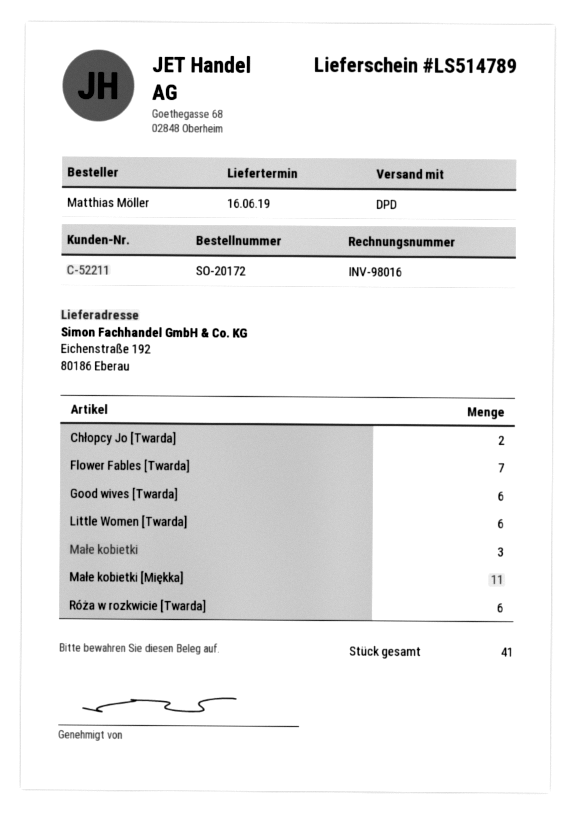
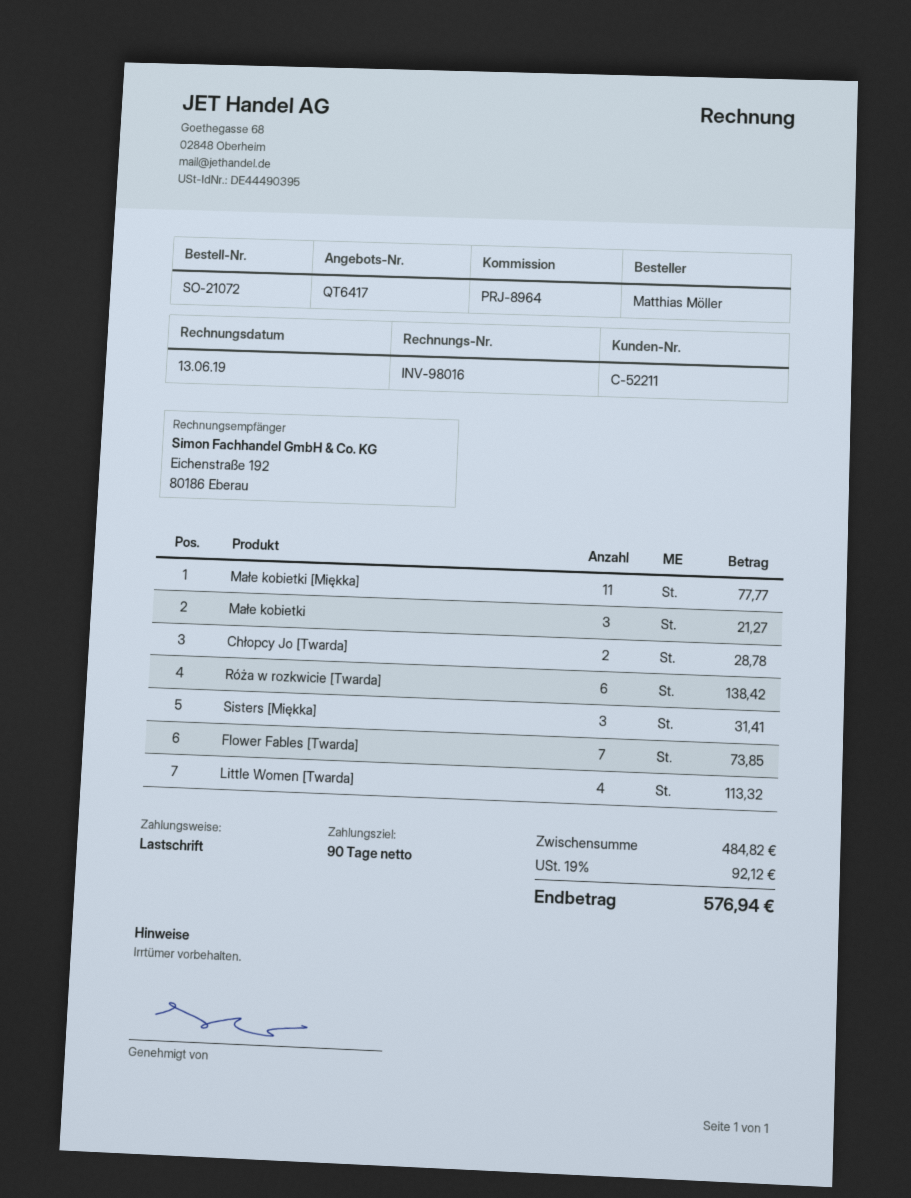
order number: SO-20172 -> SO-21072
Good wives [Twarda]: 6 -> none
Little Women [Twarda]: 6 -> 4
Sisters [Miękka]: none -> 3

